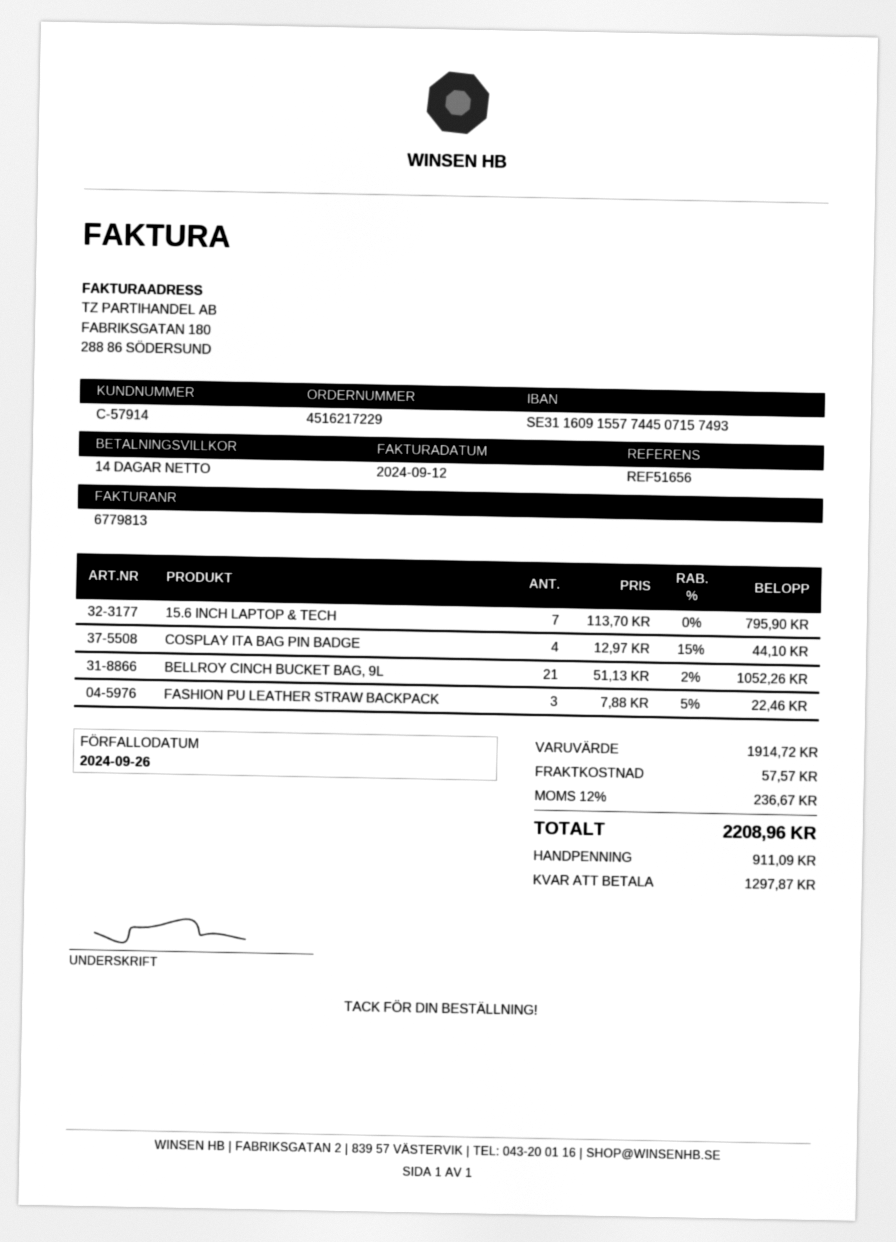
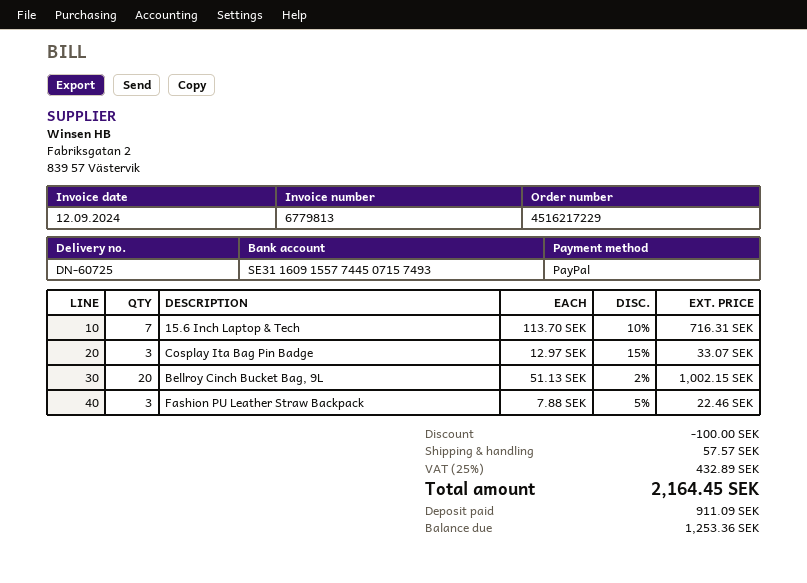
15.6 INCH LAPTOP & TECH: 7 x 113.70 = 795.90 -> 7 x 113.70 - 10% = 716.31
COSPLAY ITA BAG PIN BADGE: 4 x 12.97 - 15% = 44.10 -> 3 x 12.97 - 15% = 33.07
BELLROY CINCH BUCKET BAG, 9L: 21 x 51.13 - 2% = 1052.26 -> 20 x 51.13 - 2% = 1002.15
discount: none -> 100.00
tax: 12% = 236.67 -> 25% = 432.89
total: 2208.96 -> 2164.45
balance: 1297.87 -> 1253.36

